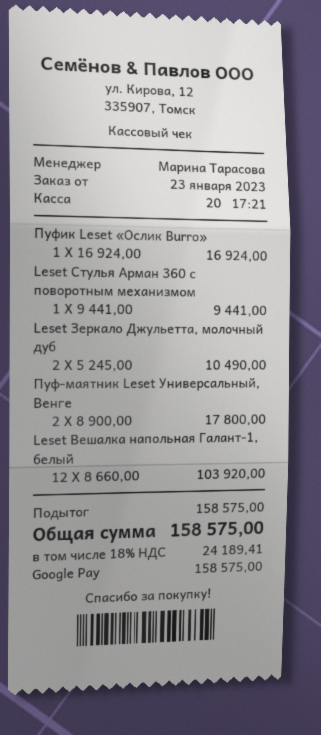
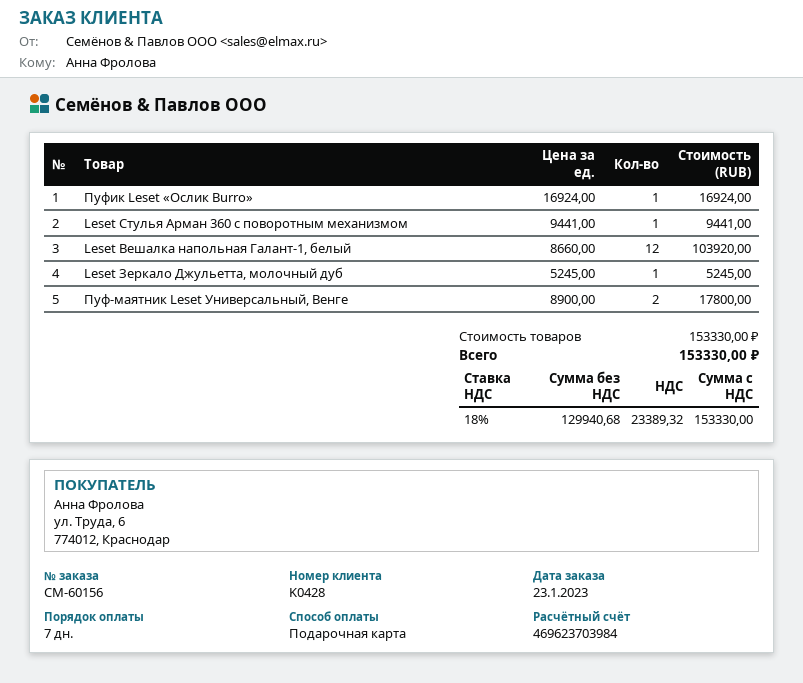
payment method: Google Pay -> gift card
Leset Зеркало Джульетта, молочный дуб: 2 x 5245.00 = 10490.00 -> 1 x 5245.00 = 5245.00
subtotal: 158575.00 -> 153330.00
tax: 18% = 24189.41 -> 18% = 23389.32
total: 158575.00 -> 153330.00

